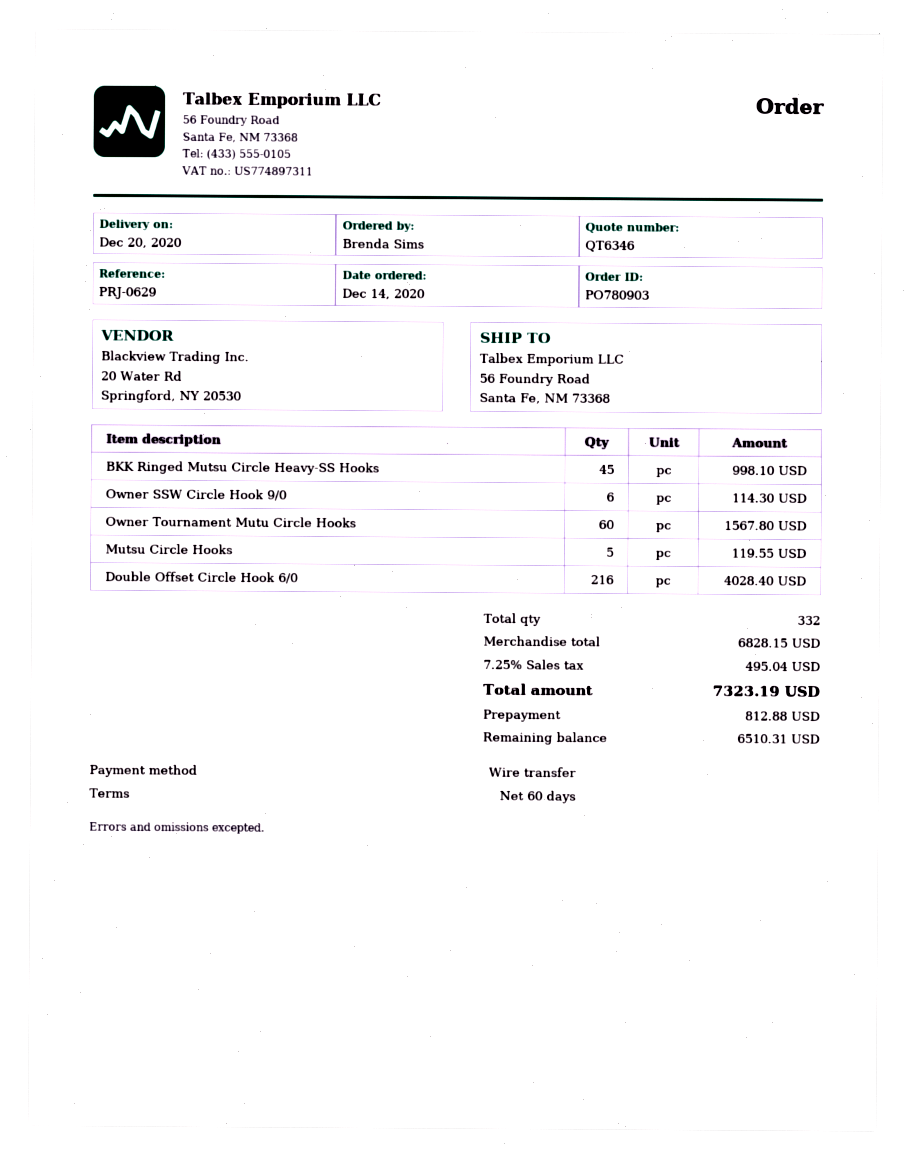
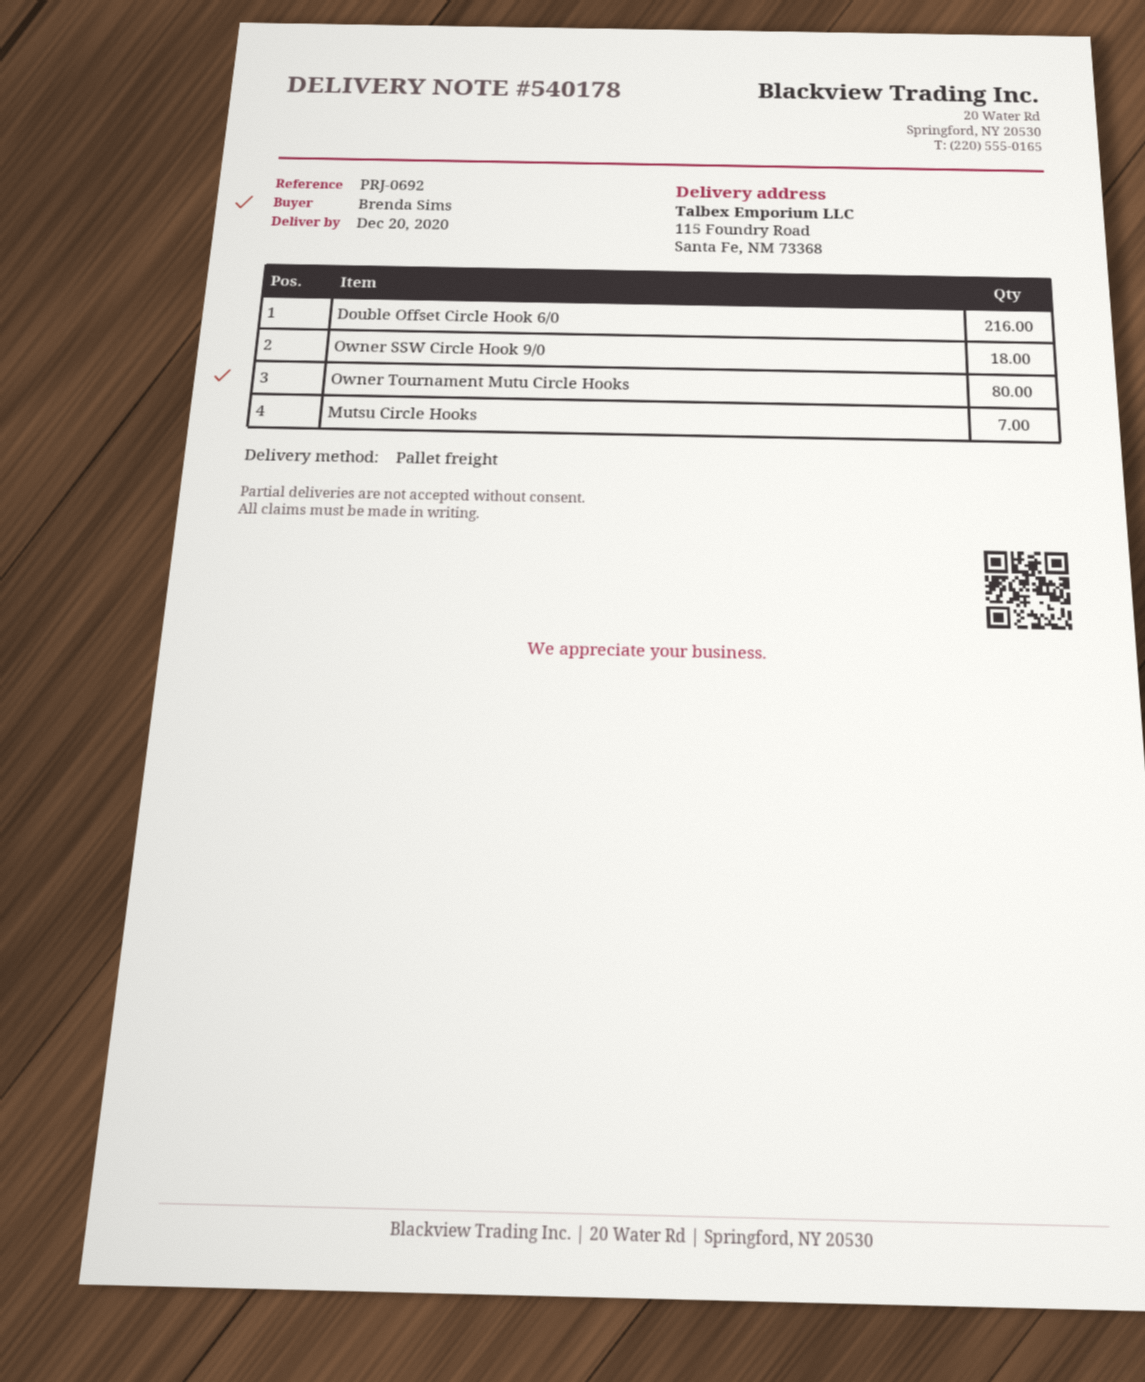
reference: PRJ-0629 -> PRJ-0692
ship to: 56 Foundry Road, Santa Fe, NM 73368 -> 115 Foundry Road, Santa Fe, NM 73368
BKK Ringed Mutsu Circle Heavy-SS Hooks: 45 -> none
Owner SSW Circle Hook 9/0: 6 -> 18
Owner Tournament Mutu Circle Hooks: 60 -> 80
Mutsu Circle Hooks: 5 -> 7

